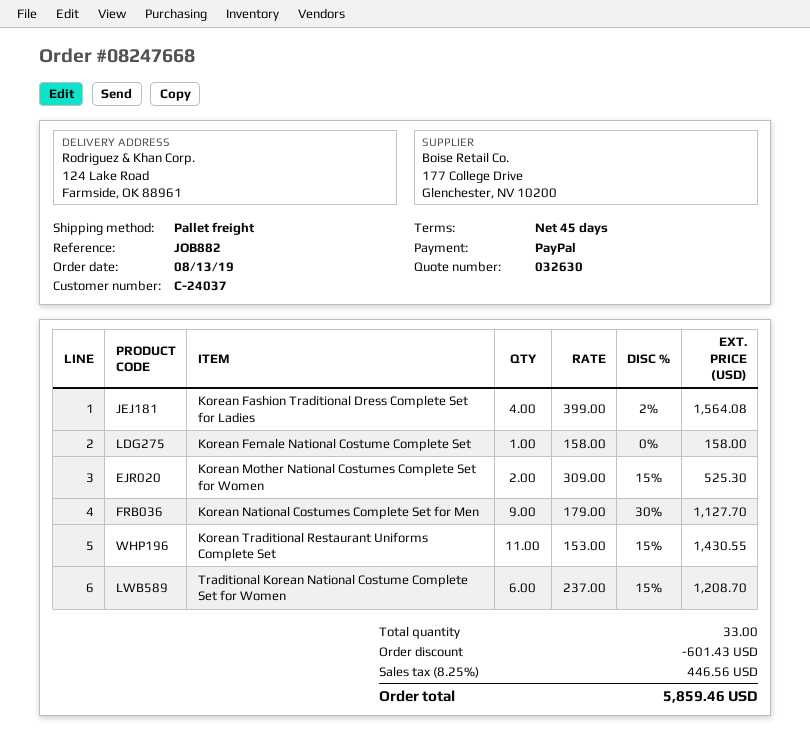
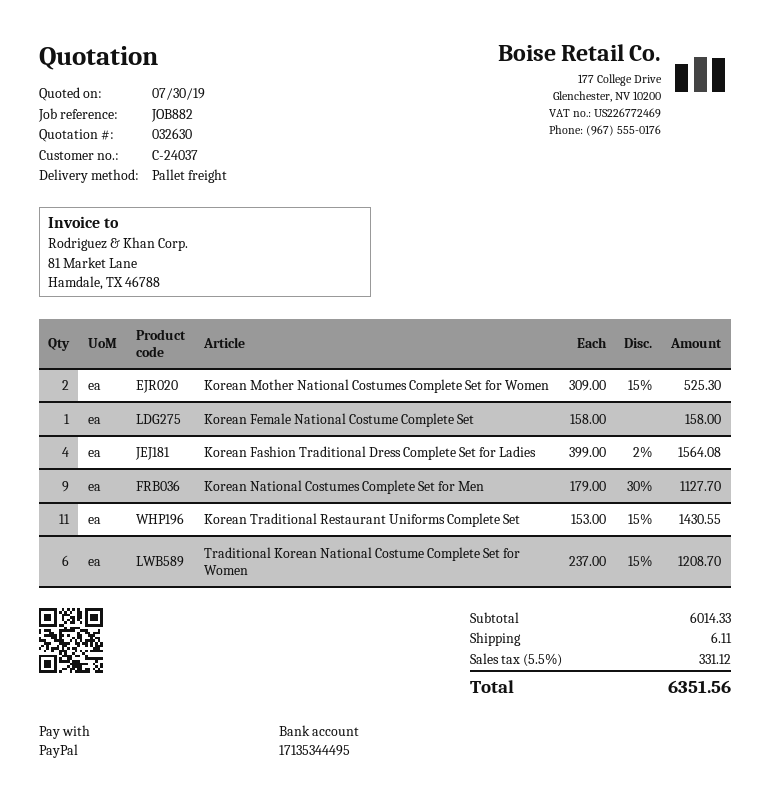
discount: 601.43 -> none
shipping: none -> 6.11
tax: 8.25% = 446.56 -> 5.5% = 331.12
total: 5859.46 -> 6351.56

